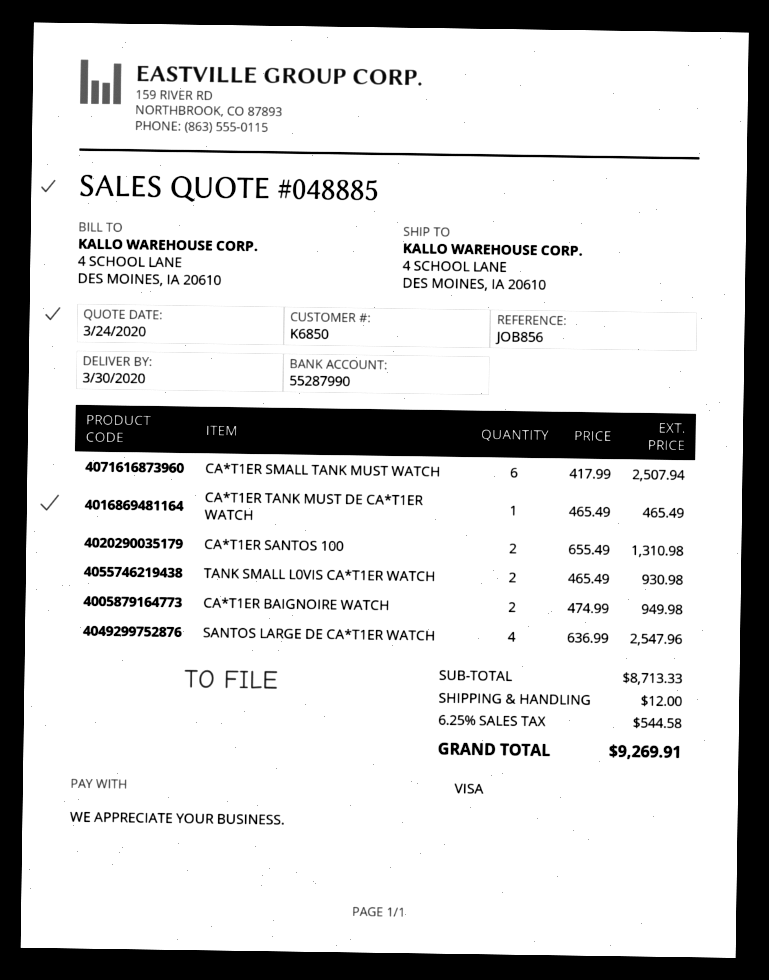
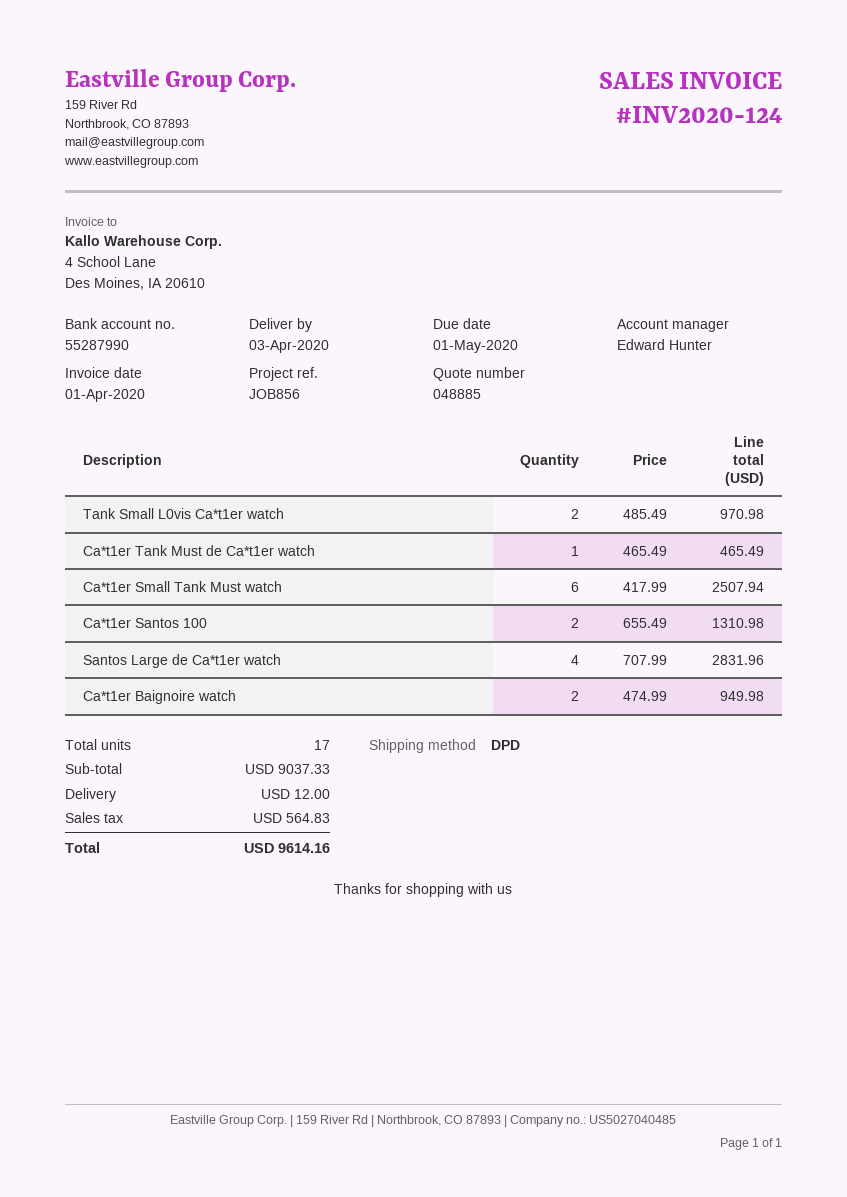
delivery date: 2020-03-30 -> 2020-04-03
TANK SMALL L0VIS CA*T1ER WATCH: 2 x 465.49 = 930.98 -> 2 x 485.49 = 970.98
SANTOS LARGE DE CA*T1ER WATCH: 4 x 636.99 = 2547.96 -> 4 x 707.99 = 2831.96
subtotal: 8713.33 -> 9037.33
tax: 544.58 -> 564.83
total: 9269.91 -> 9614.16

